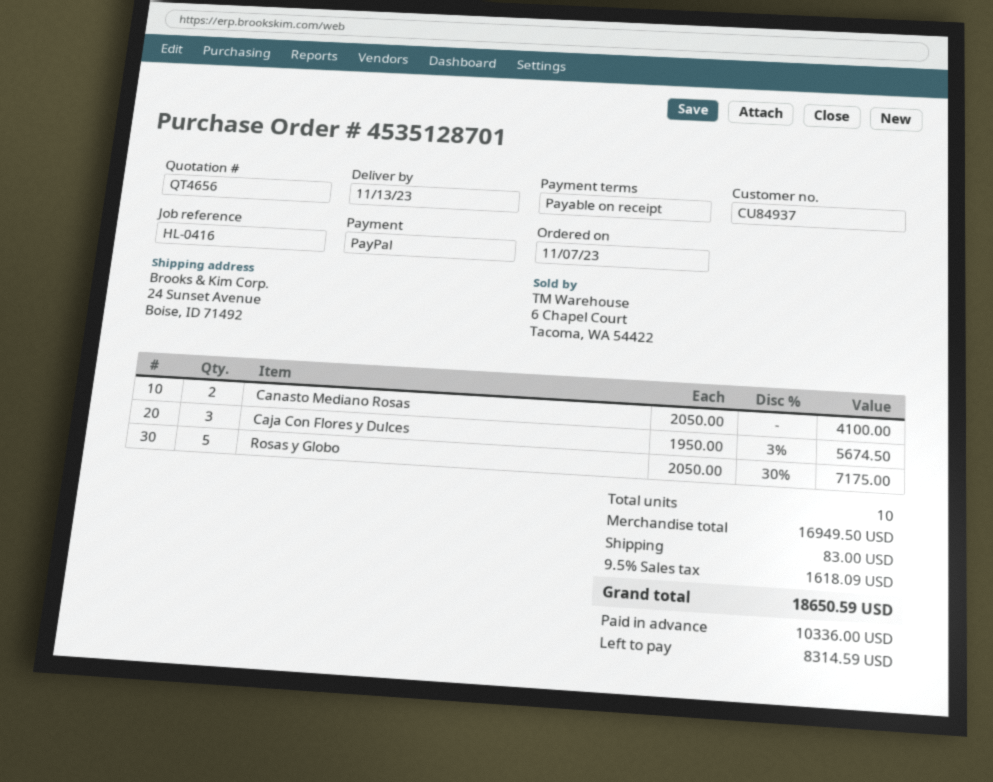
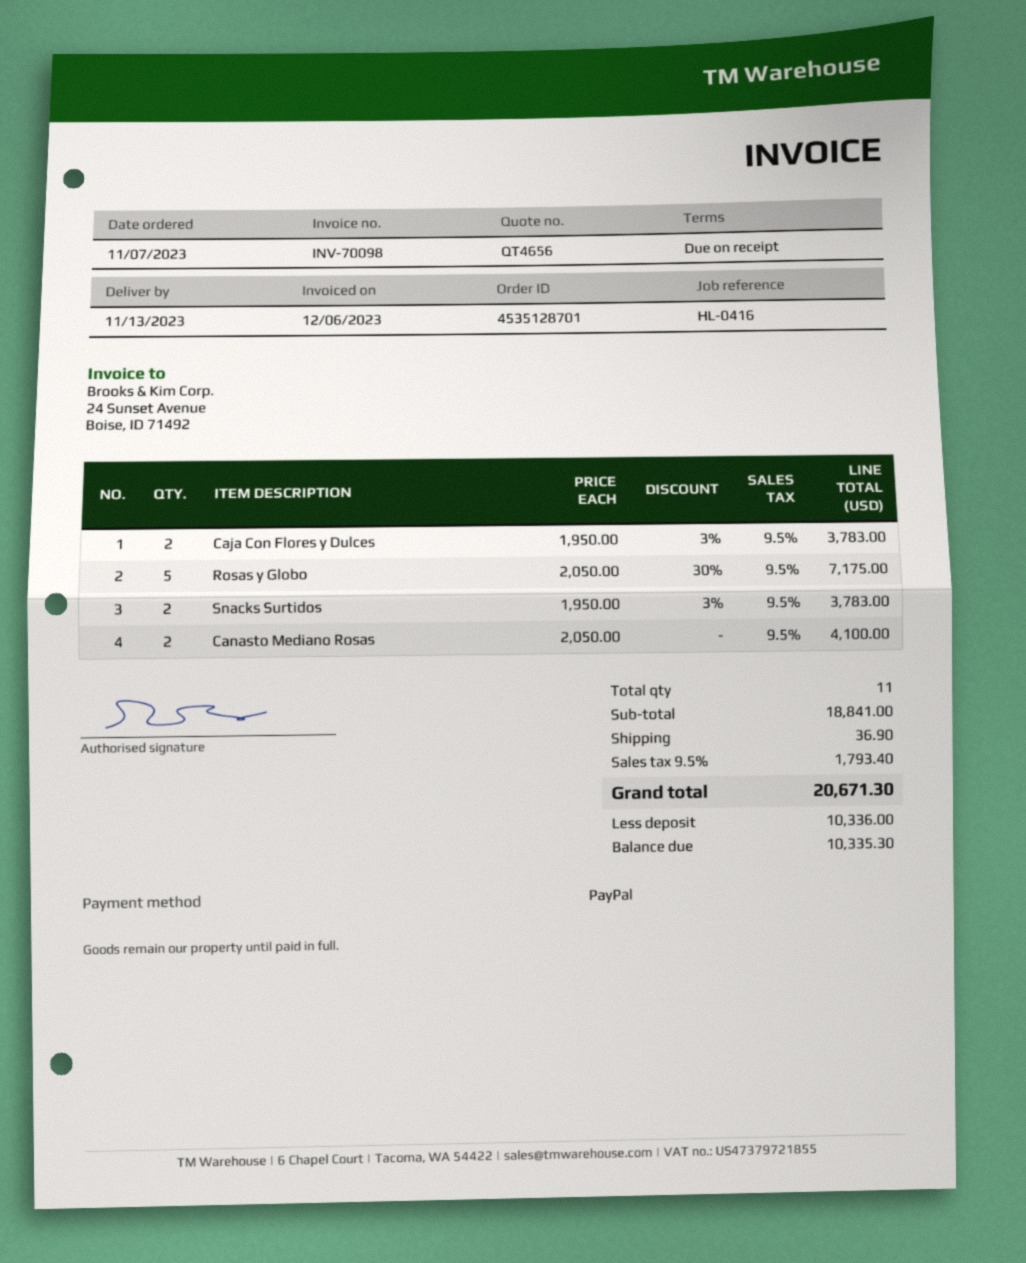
Caja Con Flores y Dulces: 3 x 1950.00 - 3% = 5674.50 -> 2 x 1950.00 - 3% = 3783.00
Snacks Surtidos: none -> 2 x 1950.00 - 3% = 3783.00
total quantity: 10 -> 11
subtotal: 16949.50 -> 18841.00
shipping: 83.00 -> 36.90
tax: 9.5% = 1618.09 -> 9.5% = 1793.40
total: 18650.59 -> 20671.30
balance: 8314.59 -> 10335.30

